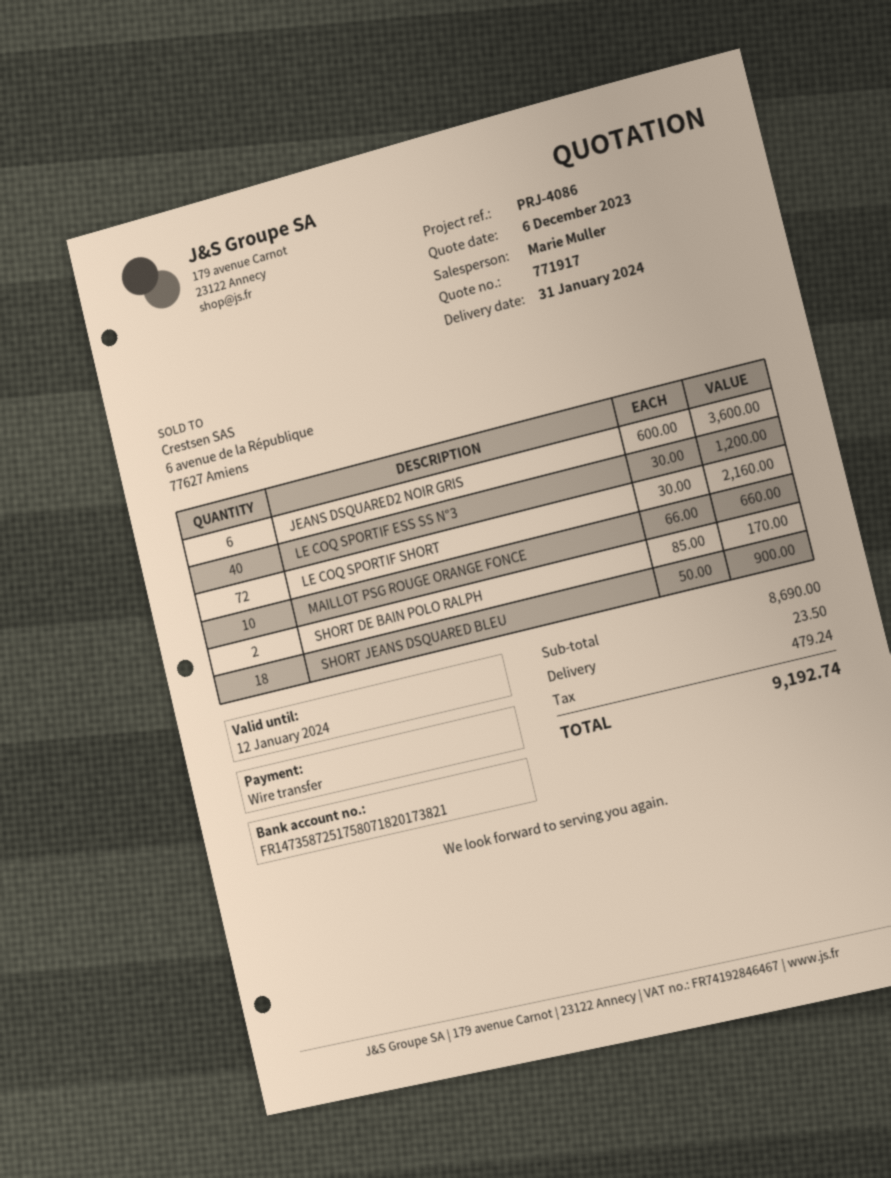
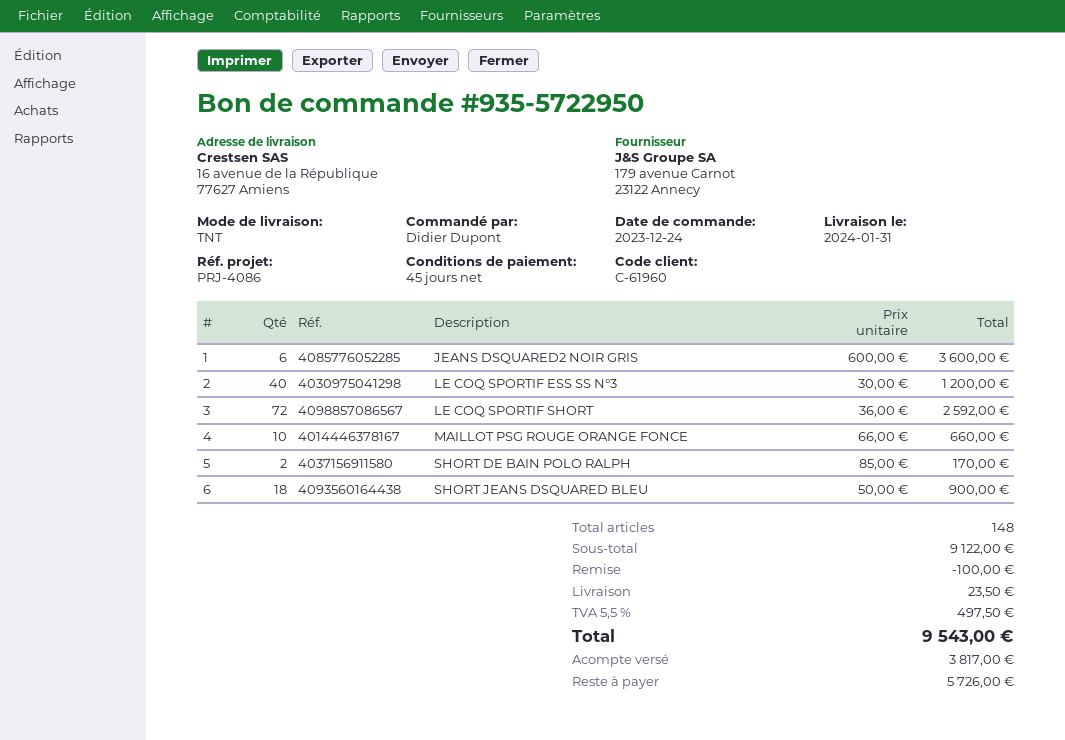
LE COQ SPORTIF SHORT: 72 x 30.00 = 2160.00 -> 72 x 36.00 = 2592.00
subtotal: 8690.00 -> 9122.00
discount: none -> 100.00
tax: 479.24 -> 497.50
total: 9192.74 -> 9543.00

